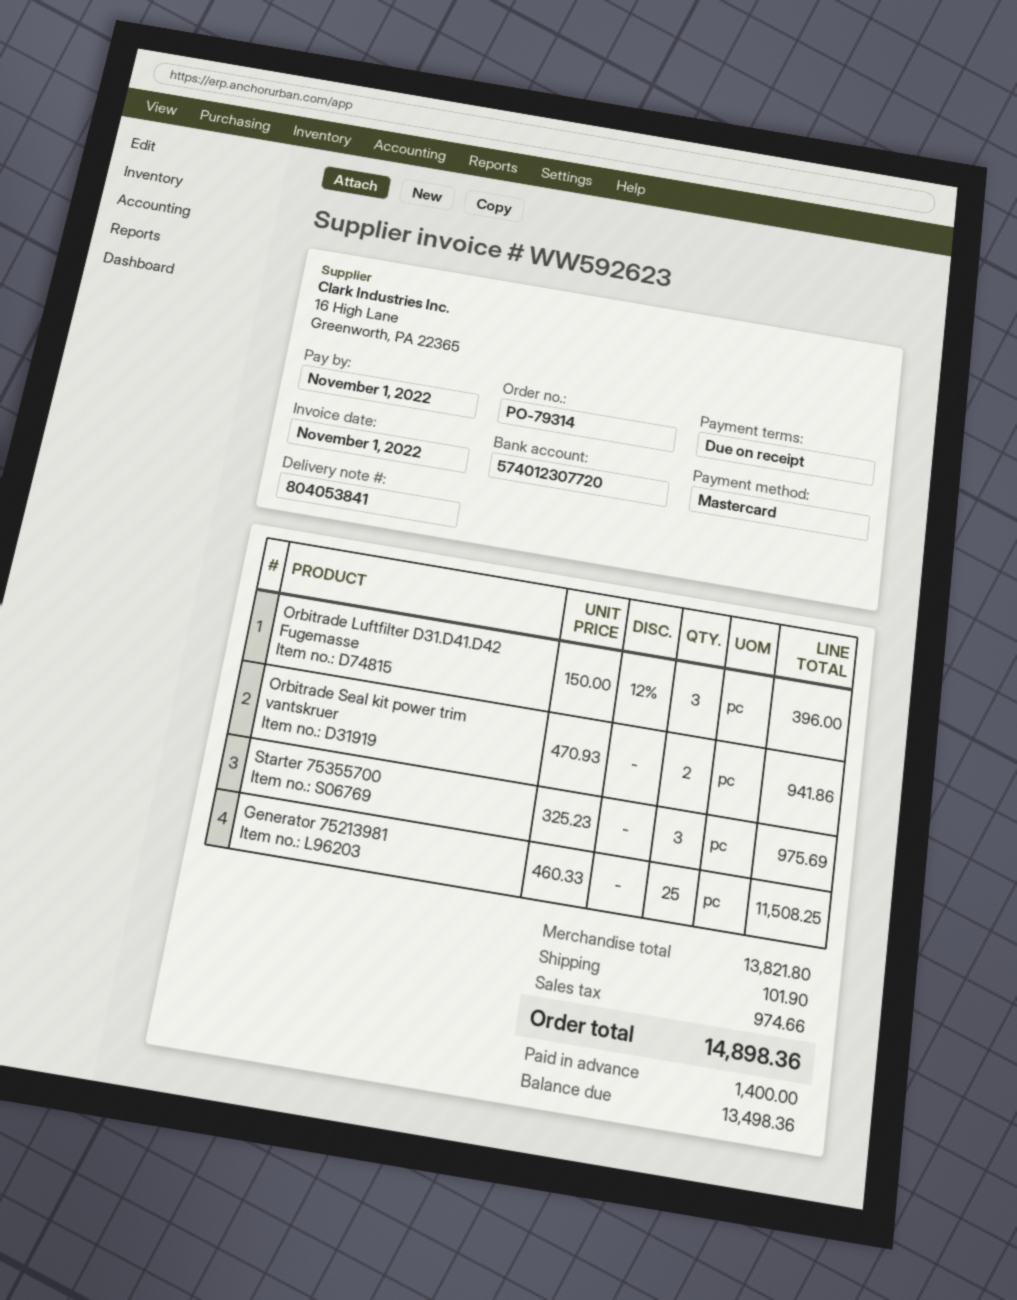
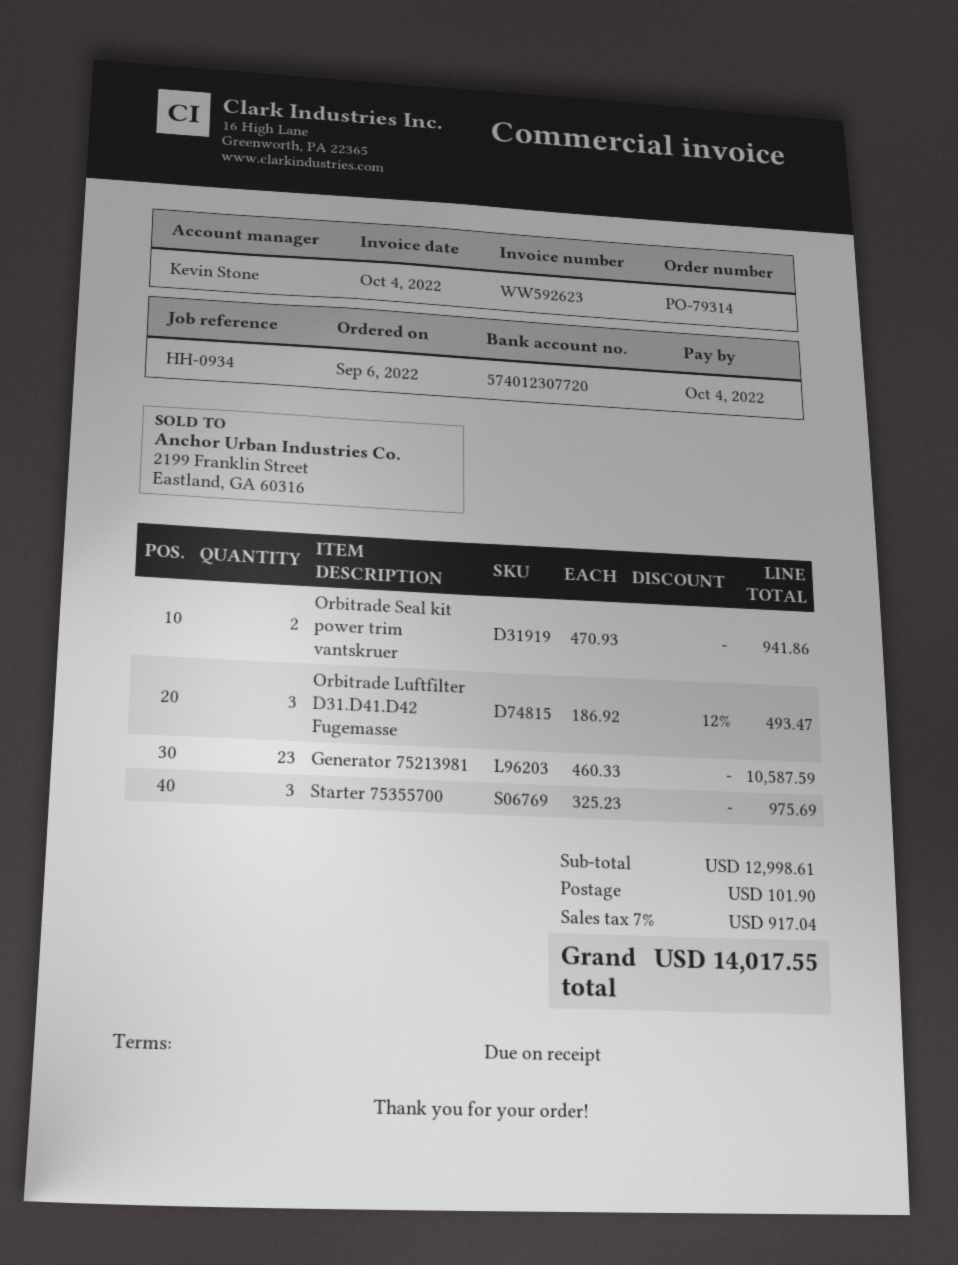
invoice date: 2022-11-01 -> 2022-10-04
due date: 2022-11-01 -> 2022-10-04
Orbitrade Luftfilter D31.D41.D42 Fugemasse: 3 x 150.00 - 12% = 396.00 -> 3 x 186.92 - 12% = 493.47
Generator 75213981: 25 x 460.33 = 11508.25 -> 23 x 460.33 = 10587.59
subtotal: 13821.80 -> 12998.61
tax: 974.66 -> 917.04
total: 14898.36 -> 14017.55

